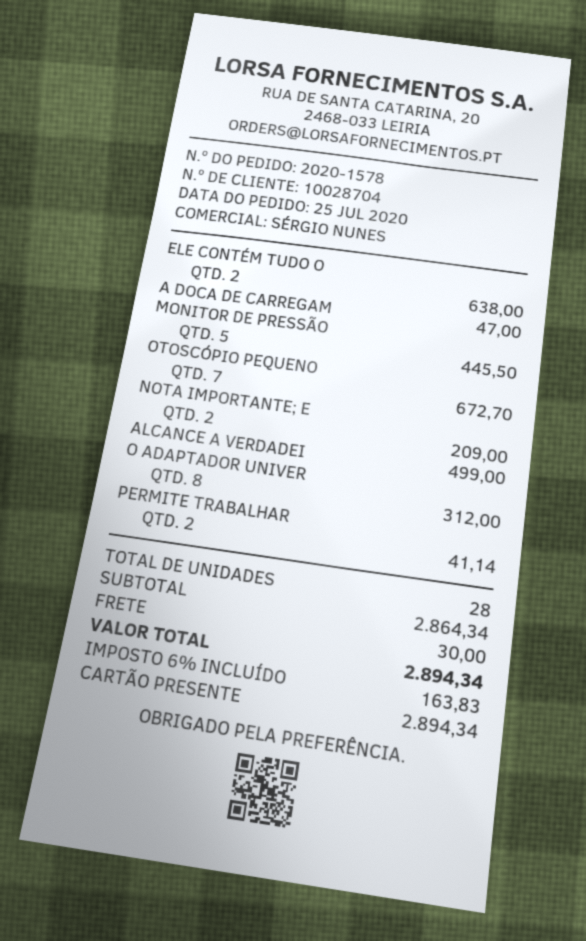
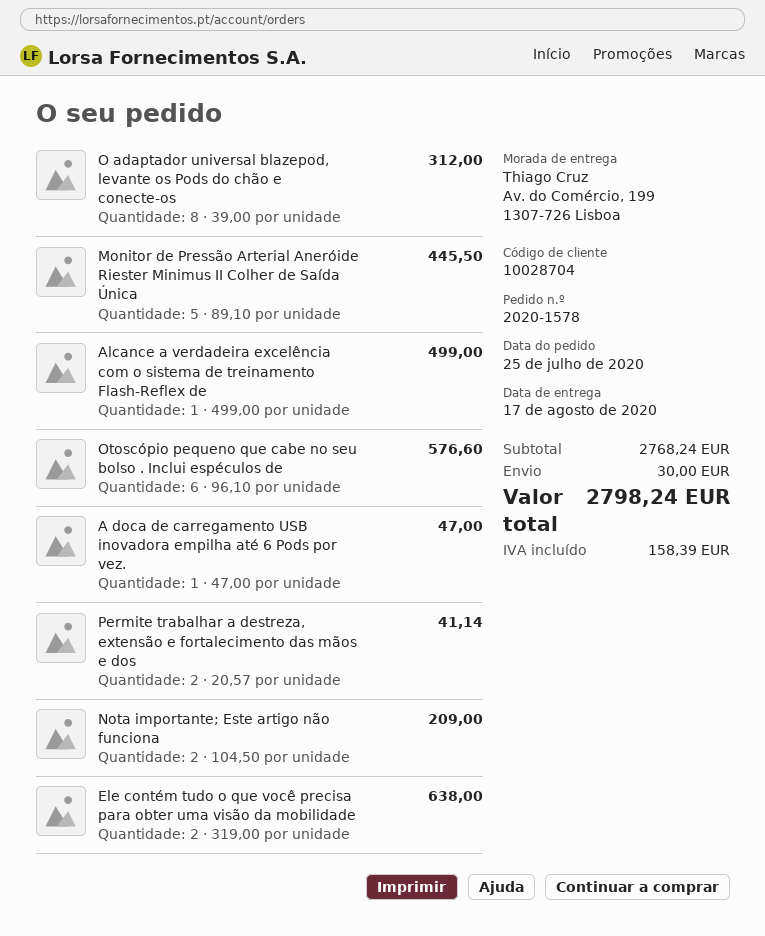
OTOSCÓPIO PEQUENO: 7 for 672.70 -> 6 for 576.60
subtotal: 2864.34 -> 2768.24
tax: 163.83 -> 158.39
total: 2894.34 -> 2798.24

